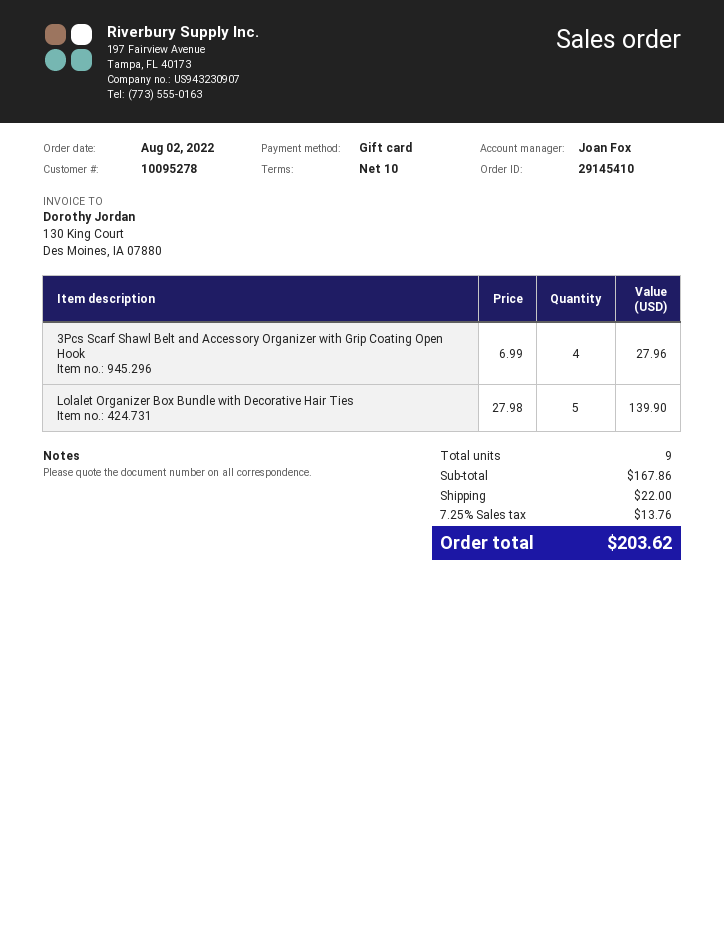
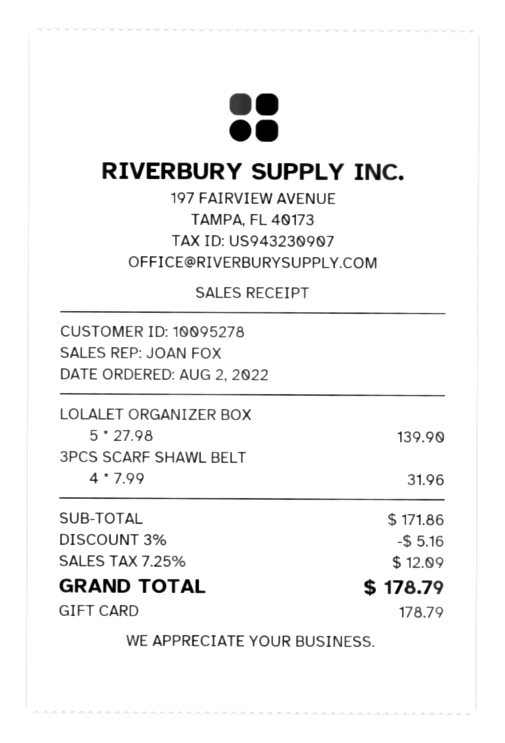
3Pcs Scarf Shawl Belt and Accessory Organizer with Grip Coating Open Hook: 4 x 6.99 = 27.96 -> 4 x 7.99 = 31.96
subtotal: 167.86 -> 171.86
discount: none -> 3% = 5.16
shipping: 22.00 -> none
tax: 7.25% = 13.76 -> 7.25% = 12.09
total: 203.62 -> 178.79

